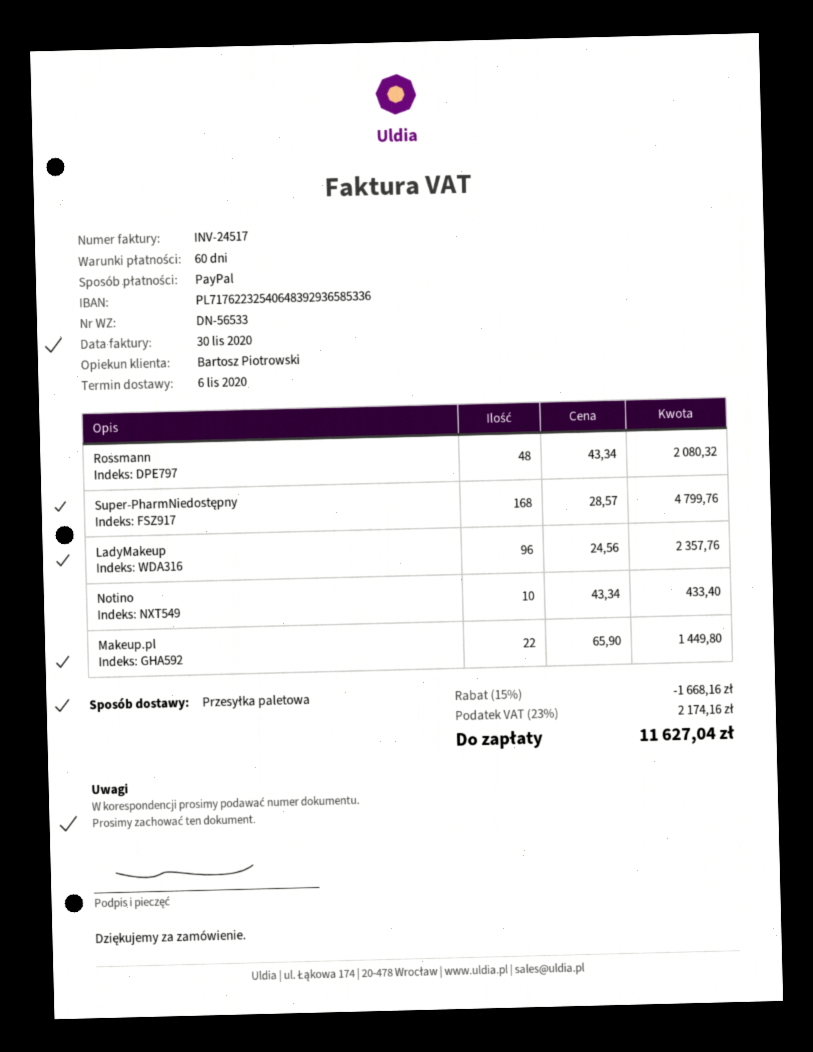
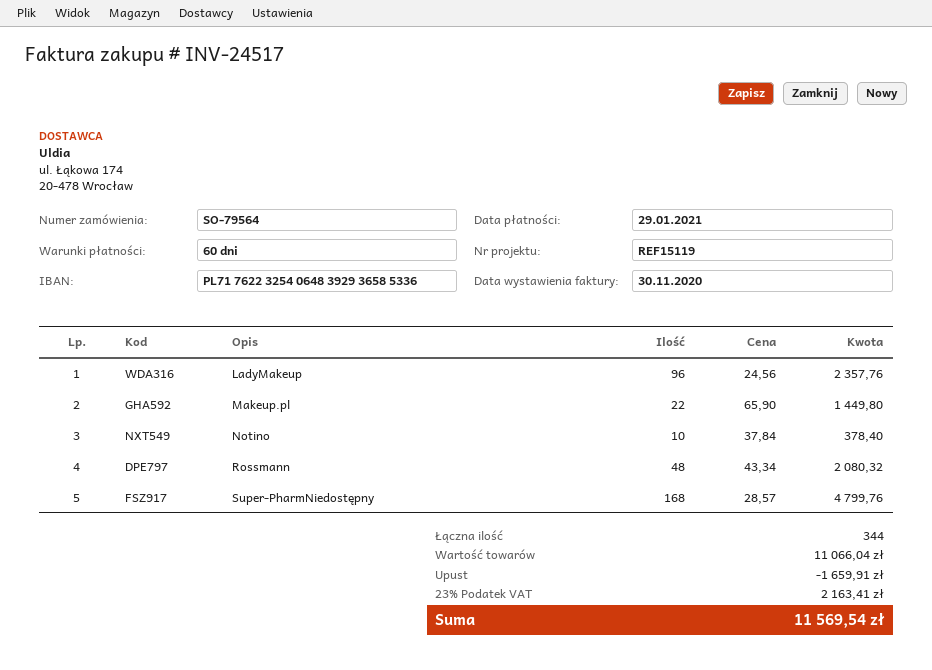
Notino: 10 x 43.34 = 433.40 -> 10 x 37.84 = 378.40
discount: 1668.16 -> 1659.91
tax: 23% = 2174.16 -> 23% = 2163.41
total: 11627.04 -> 11569.54

